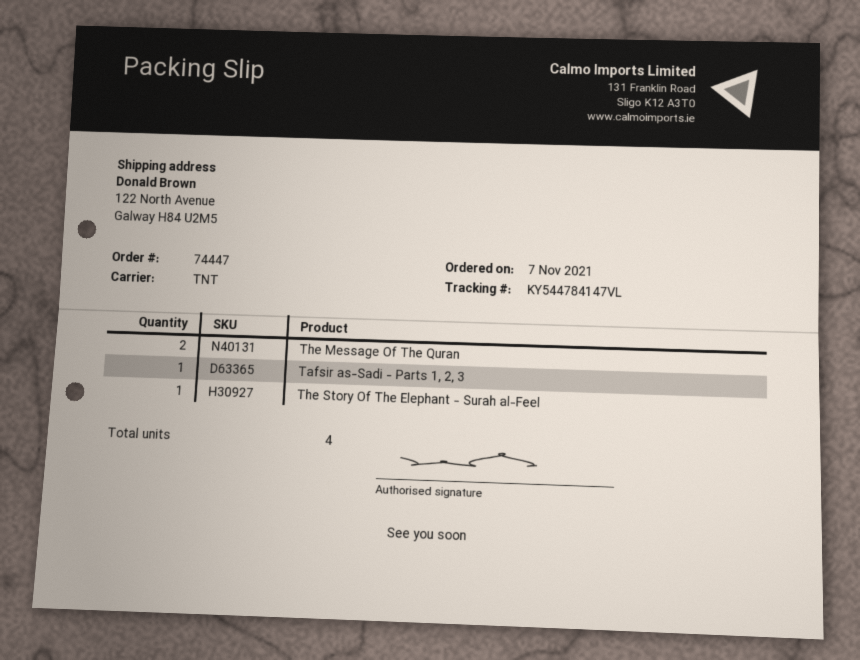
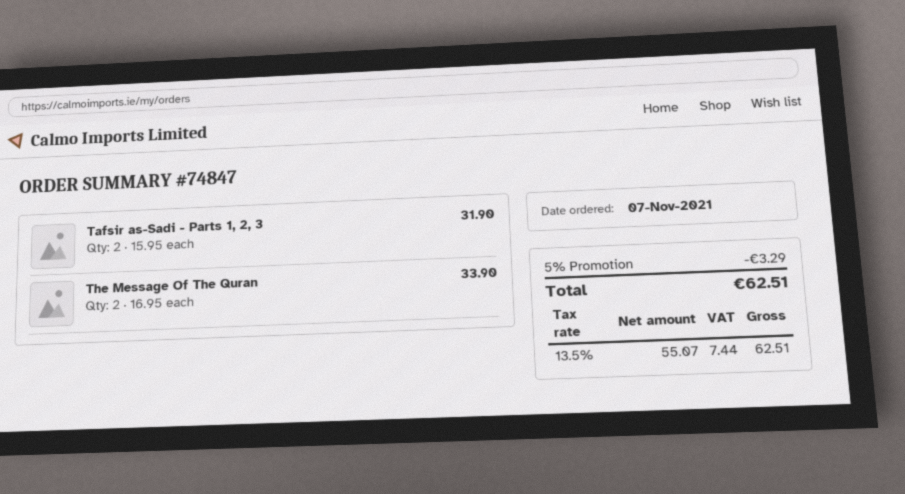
order number: 74447 -> 74847
Tafsir as-Sadi - Parts 1, 2, 3: 1 -> 2
The Story Of The Elephant - Surah al-Feel: 1 -> none

